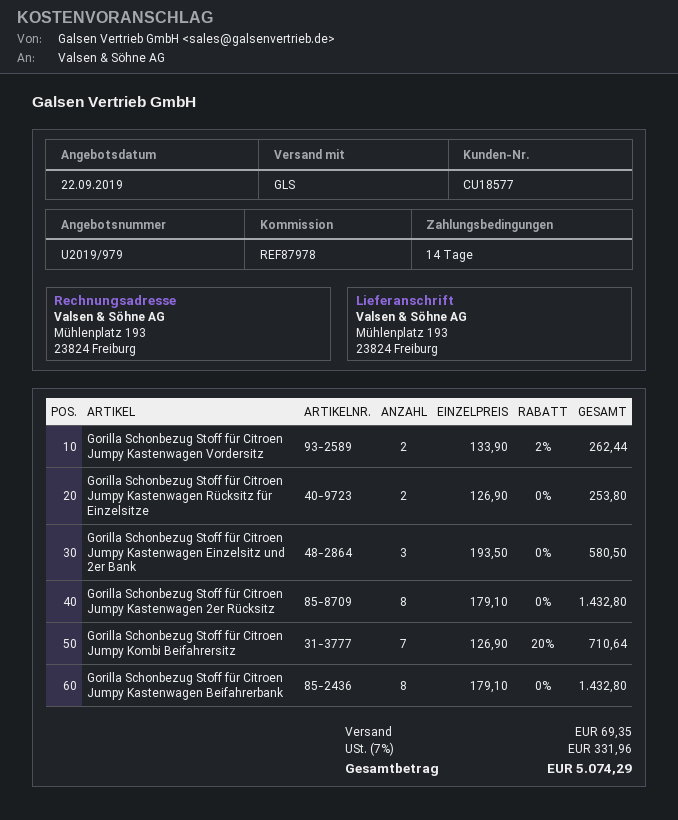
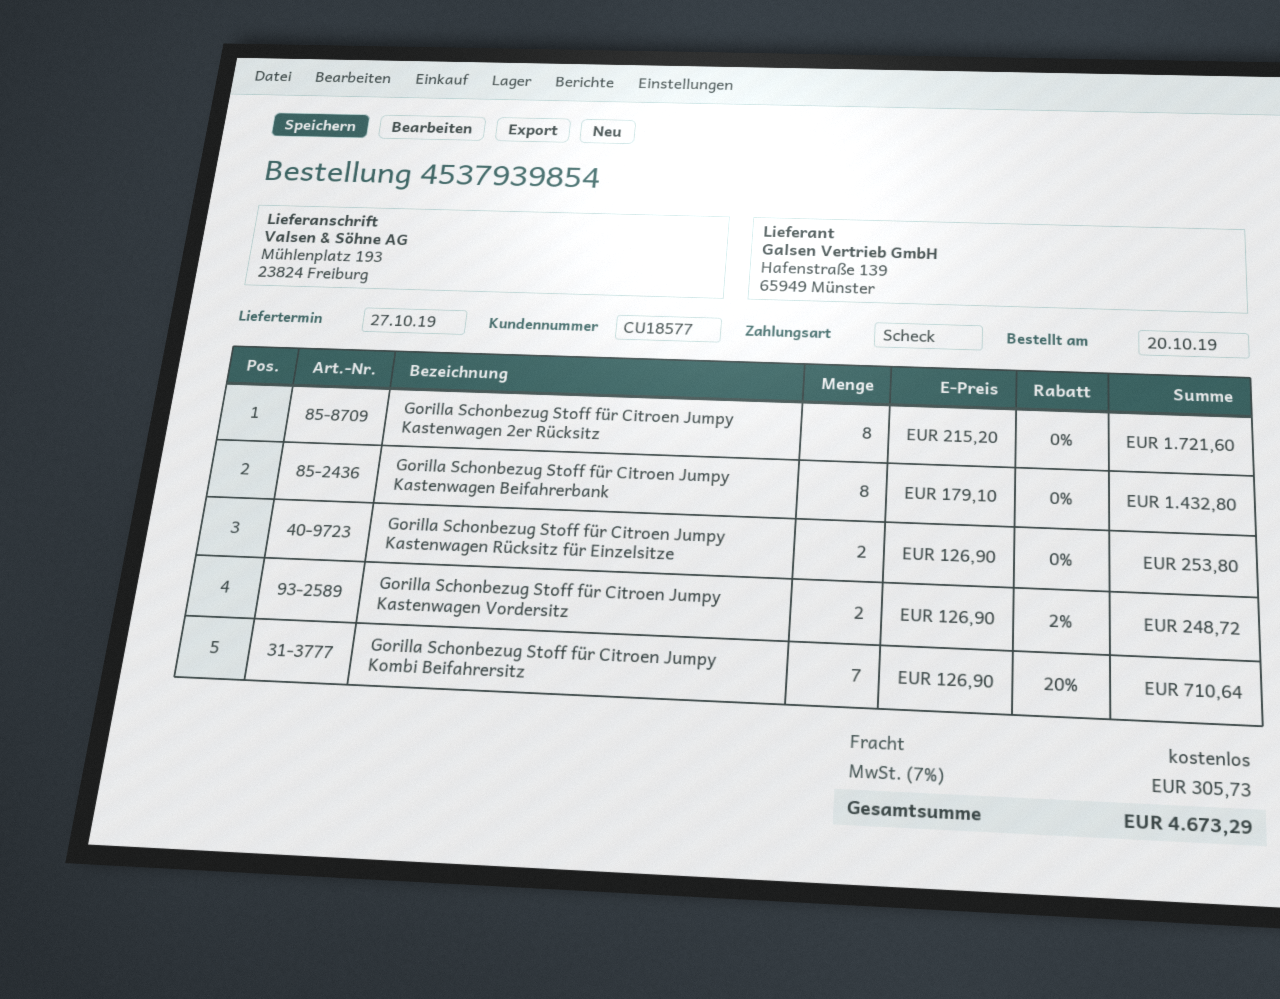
Gorilla Schonbezug Stoff für Citroen Jumpy Kastenwagen Vordersitz: 2 x 133.90 - 2% = 262.44 -> 2 x 126.90 - 2% = 248.72
Gorilla Schonbezug Stoff für Citroen Jumpy Kastenwagen Einzelsitz und 2er Bank: 3 x 193.50 = 580.50 -> none
Gorilla Schonbezug Stoff für Citroen Jumpy Kastenwagen 2er Rücksitz: 8 x 179.10 = 1432.80 -> 8 x 215.20 = 1721.60
shipping: 69.35 -> 0.00
tax: 7% = 331.96 -> 7% = 305.73
total: 5074.29 -> 4673.29

